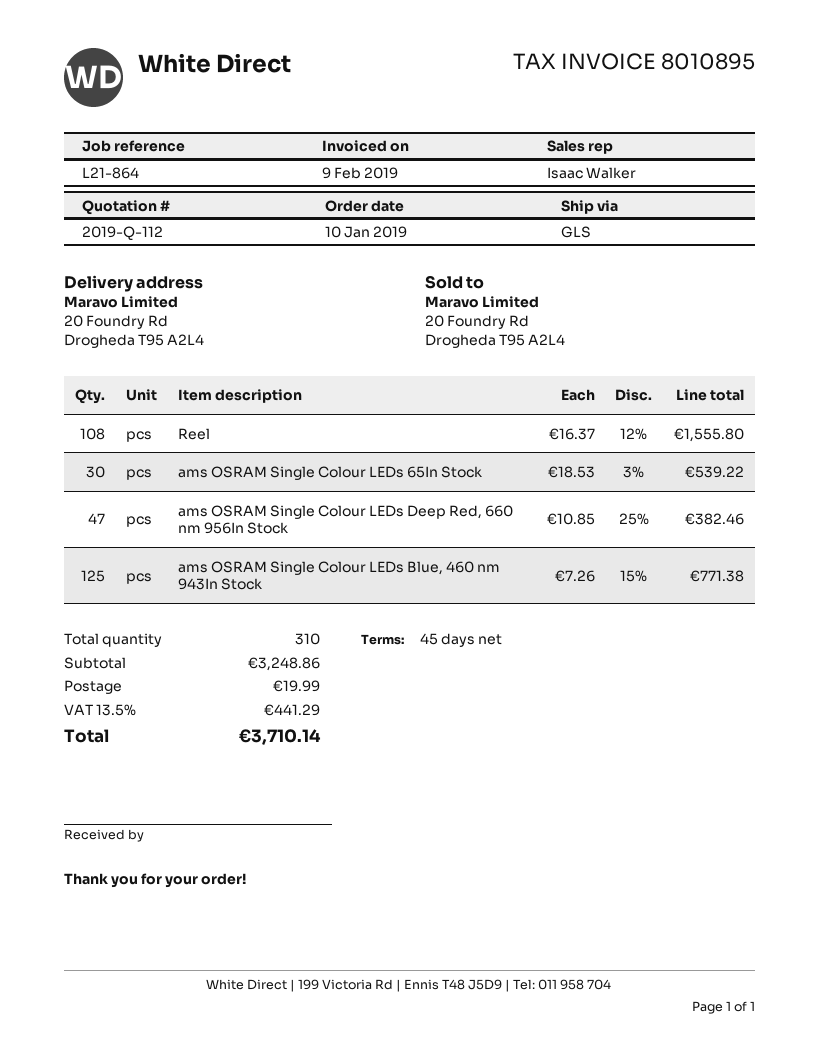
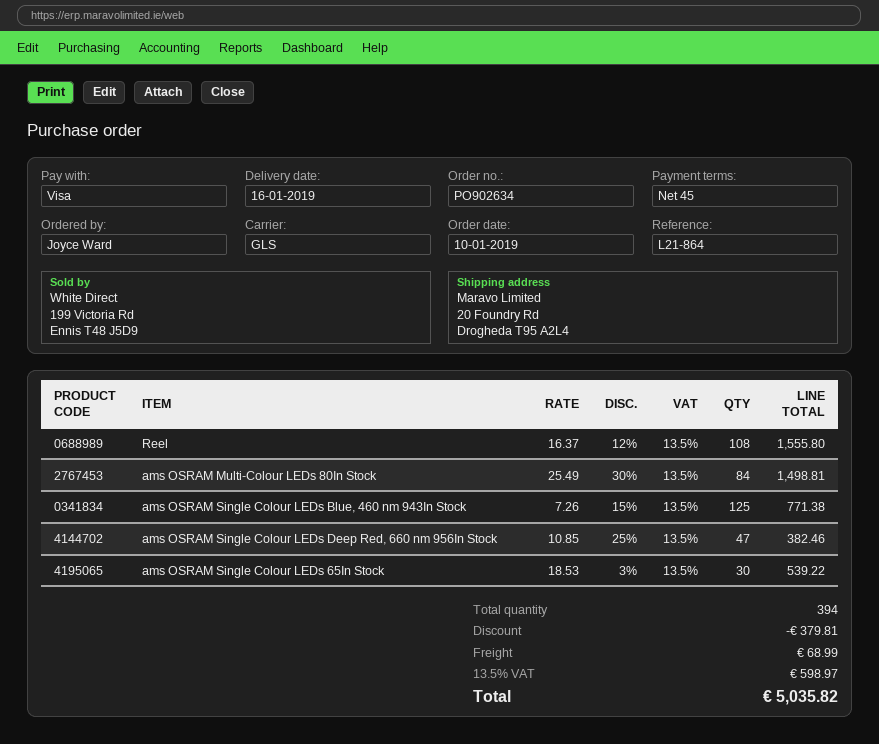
ams OSRAM Multi-Colour LEDs 80In Stock: none -> 84 x 25.49 - 30% = 1498.81
total quantity: 310 -> 394
discount: none -> 379.81
shipping: 19.99 -> 68.99
tax: 13.5% = 441.29 -> 13.5% = 598.97
total: 3710.14 -> 5035.82

